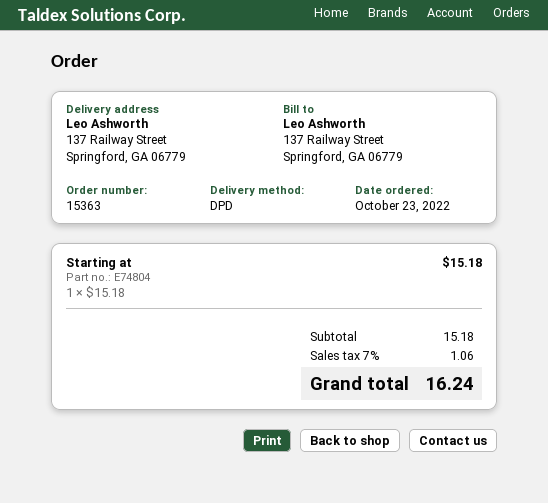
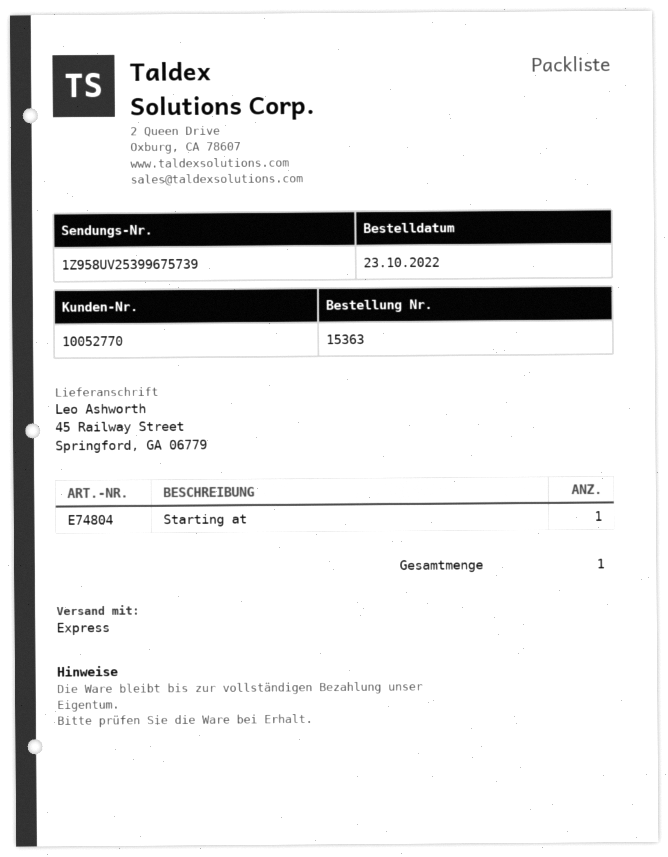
shipping method: DPD -> express
ship to: 137 Railway Street, Springford, GA 06779 -> 45 Railway Street, Springford, GA 06779

